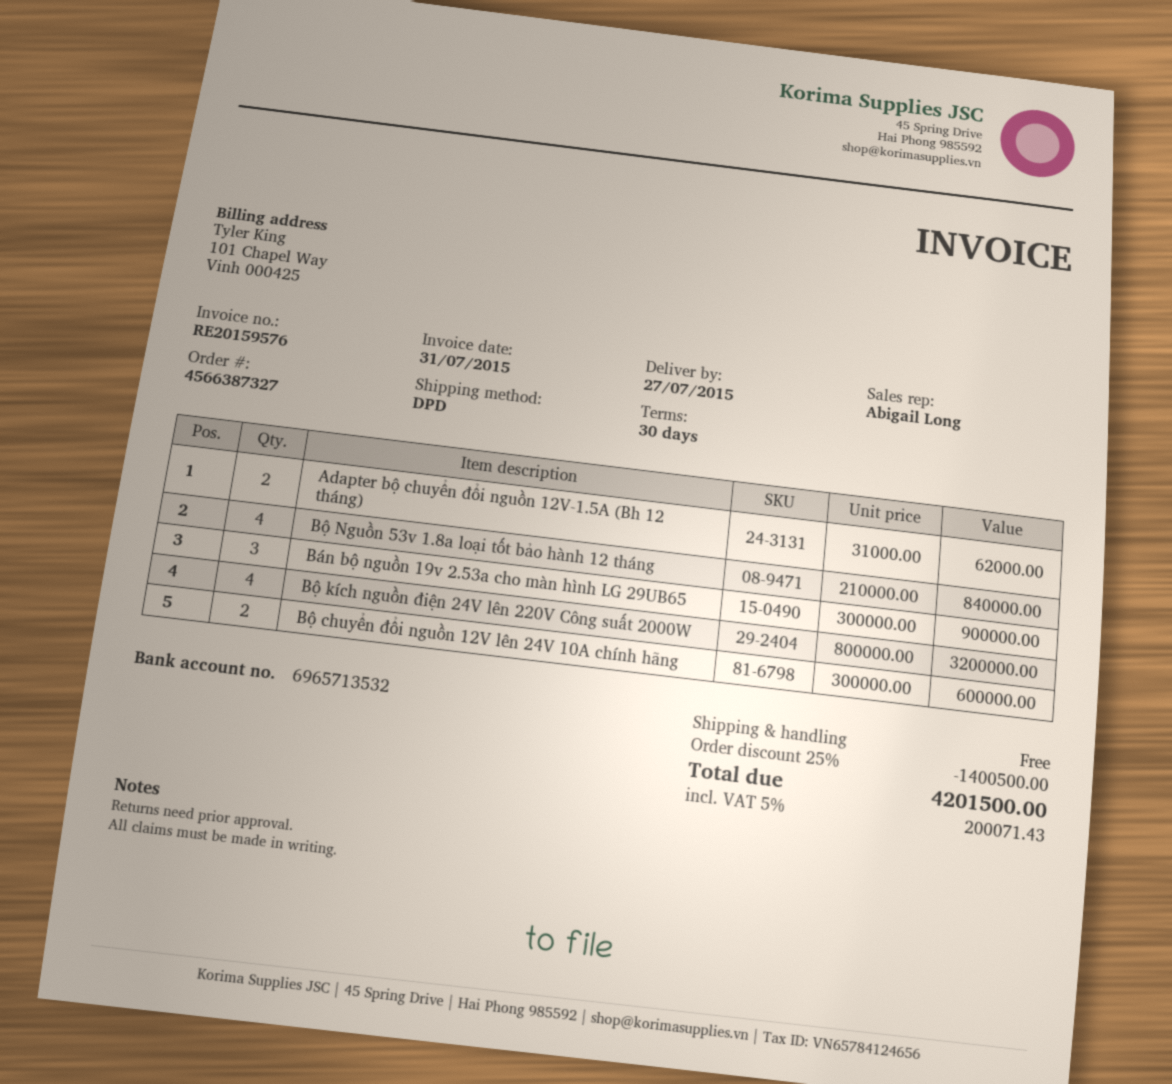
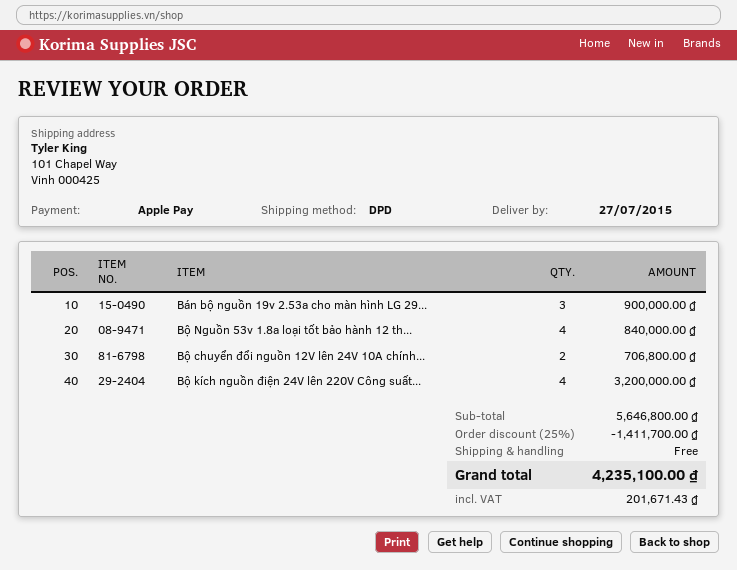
Adapter bộ chuyển đổi nguồn 12V-1.5A (Bh 12 tháng): 2 for 62000.00 -> none
Bộ chuyển đổi nguồn 12V lên 24V 10A chính hãng: 2 for 600000.00 -> 2 for 706800.00
discount: 25% = 1400500.00 -> 25% = 1411700.00
tax: 200071.43 -> 201671.43
total: 4201500.00 -> 4235100.00

